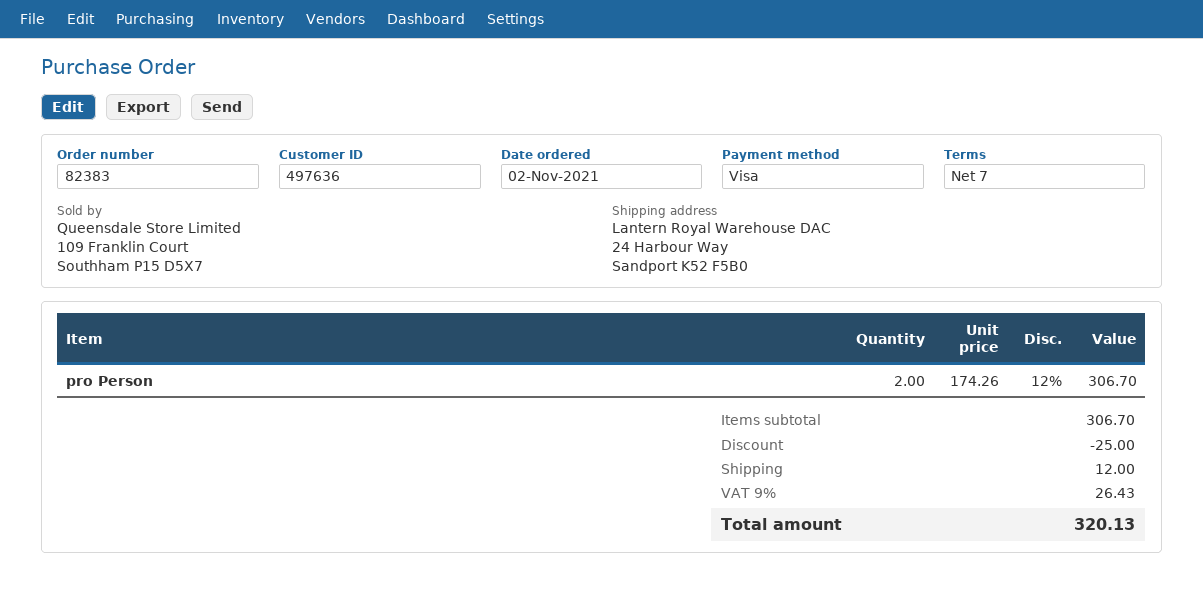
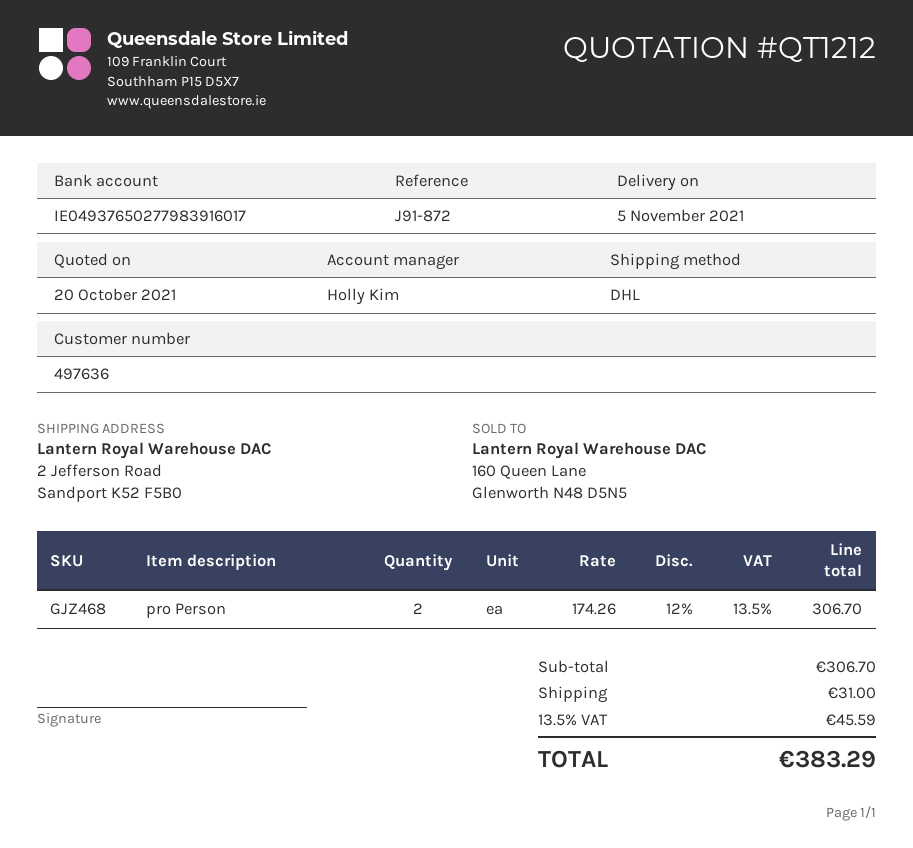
ship to: 24 Harbour Way, Sandport K52 F5B0 -> 2 Jefferson Road, Sandport K52 F5B0
discount: 25.00 -> none
shipping: 12.00 -> 31.00
tax: 9% = 26.43 -> 13.5% = 45.59
total: 320.13 -> 383.29

